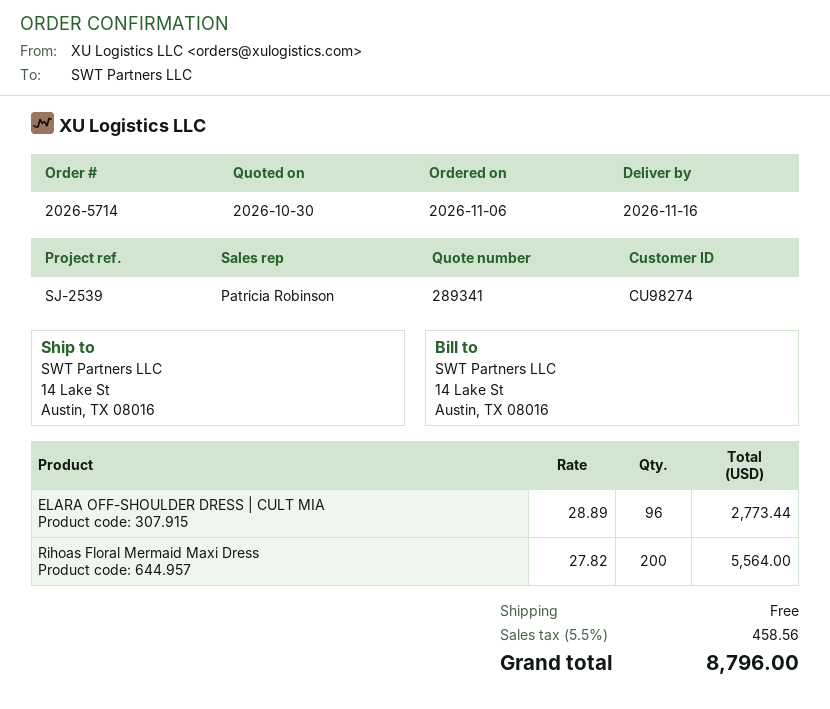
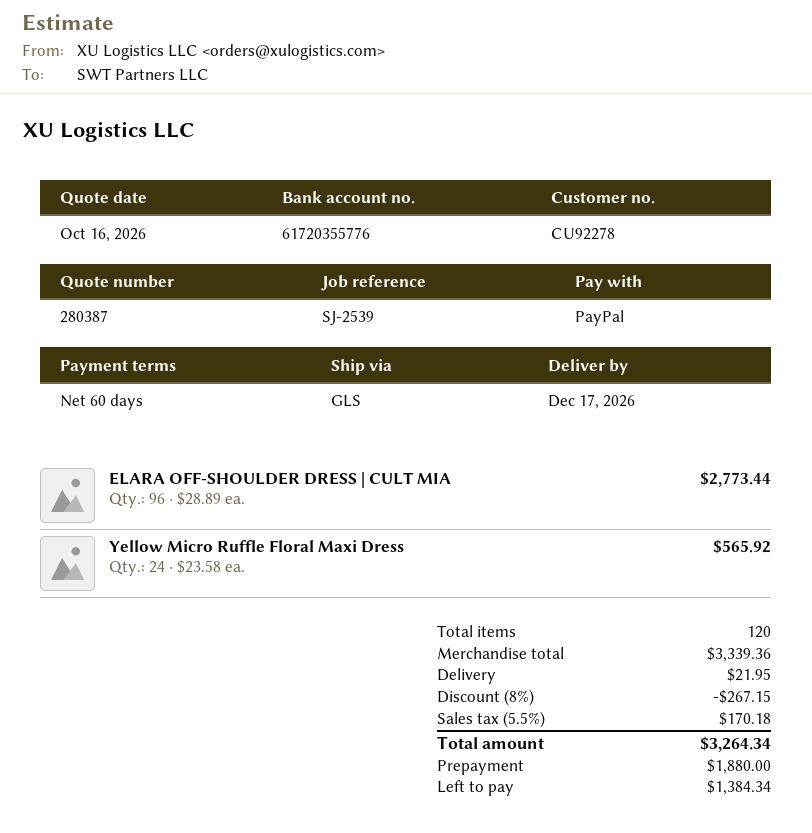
quote number: 289341 -> 280387
quote date: 2026-10-30 -> 2026-10-16
delivery date: 2026-11-16 -> 2026-12-17
customer number: CU98274 -> CU92278
Rihoas Floral Mermaid Maxi Dress: 200 x 27.82 = 5564.00 -> none
Yellow Micro Ruffle Floral Maxi Dress: none -> 24 x 23.58 = 565.92
discount: none -> 8% = 267.15
shipping: 0.00 -> 21.95
tax: 5.5% = 458.56 -> 5.5% = 170.18
total: 8796.00 -> 3264.34

